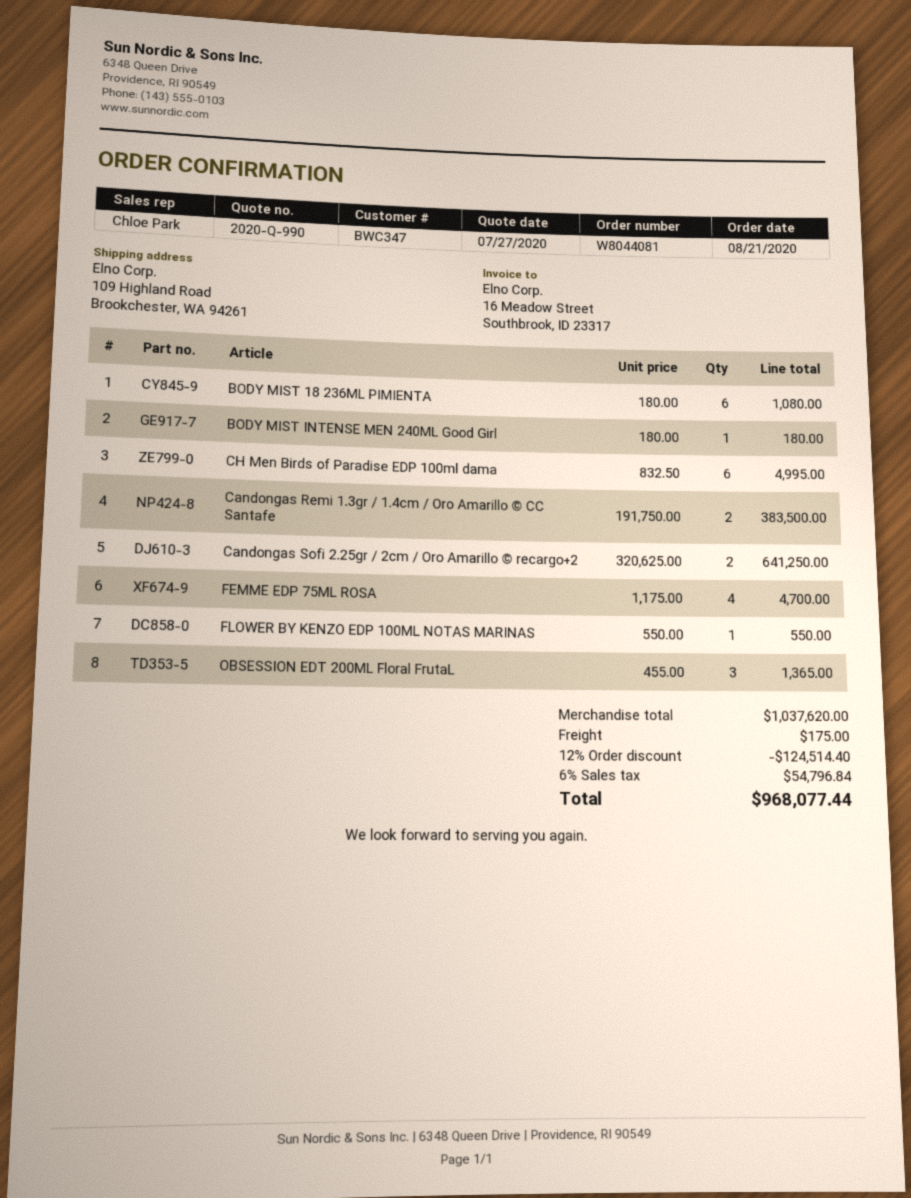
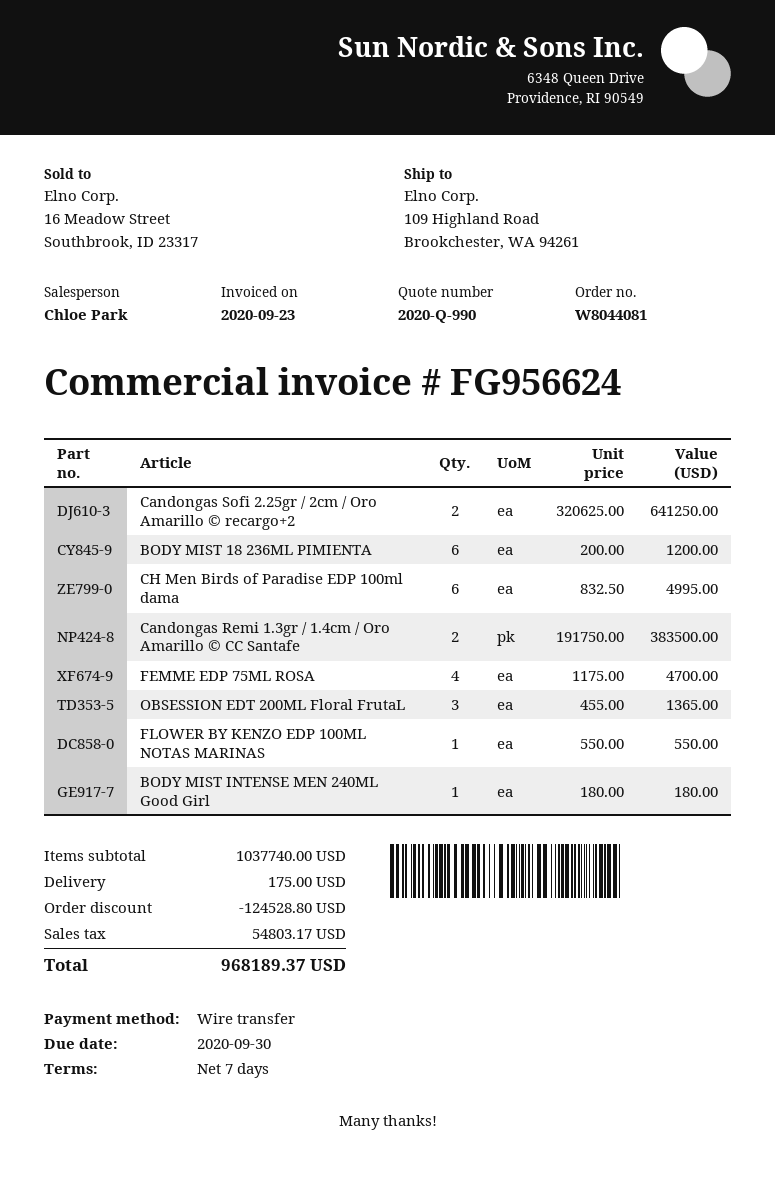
BODY MIST 18 236ML PIMIENTA: 6 x 180.00 = 1080.00 -> 6 x 200.00 = 1200.00
subtotal: 1037620.00 -> 1037740.00
discount: 124514.40 -> 124528.80
tax: 54796.84 -> 54803.17
total: 968077.44 -> 968189.37

